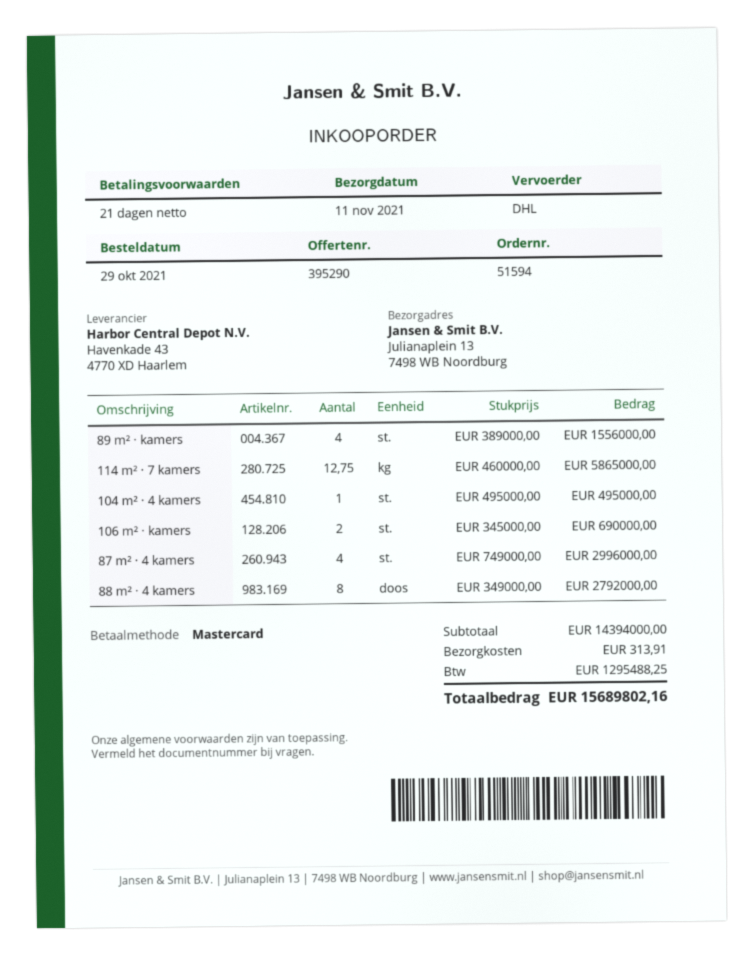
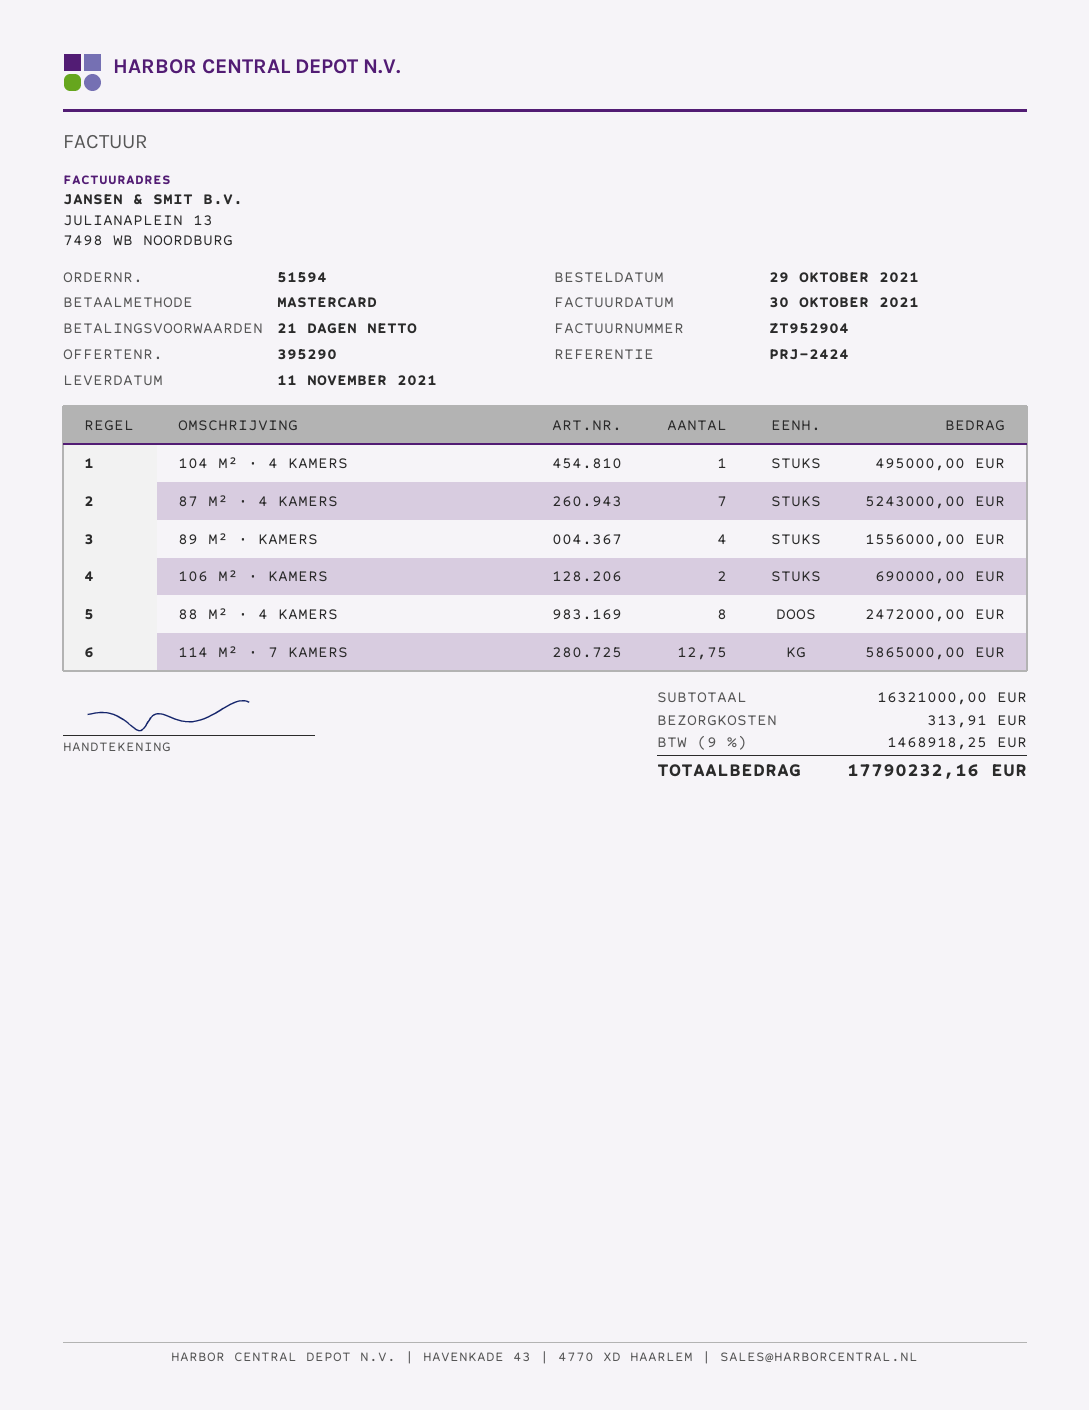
87 m² · 4 kamers: 4 for 2996000.00 -> 7 for 5243000.00
88 m² · 4 kamers: 8 for 2792000.00 -> 8 for 2472000.00
subtotal: 14394000.00 -> 16321000.00
tax: 1295488.25 -> 1468918.25
total: 15689802.16 -> 17790232.16

